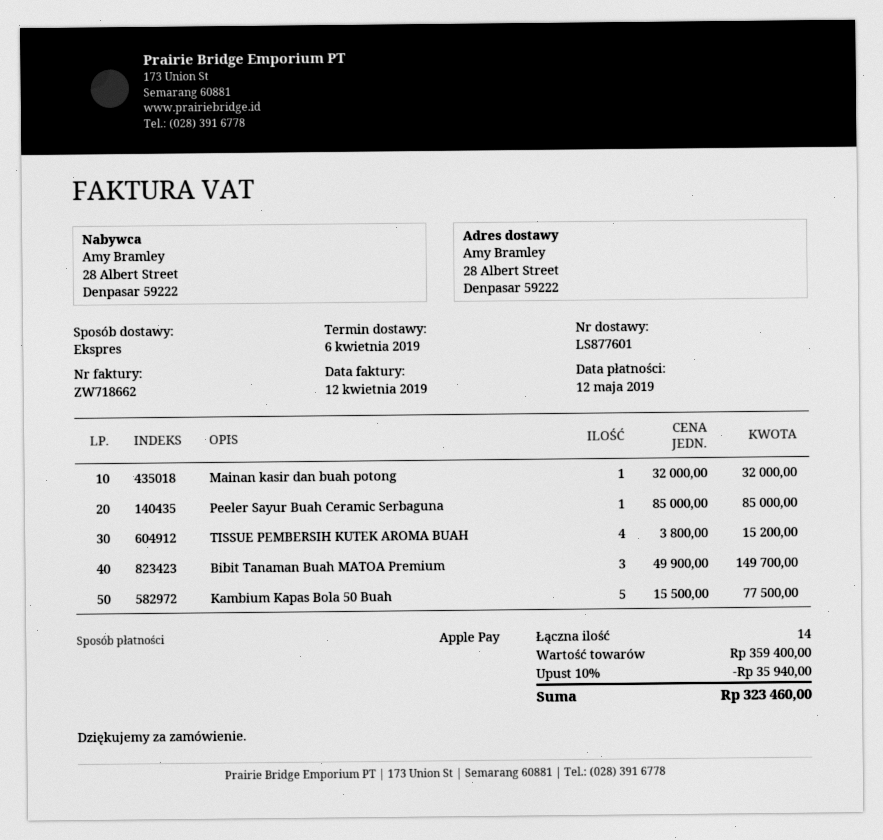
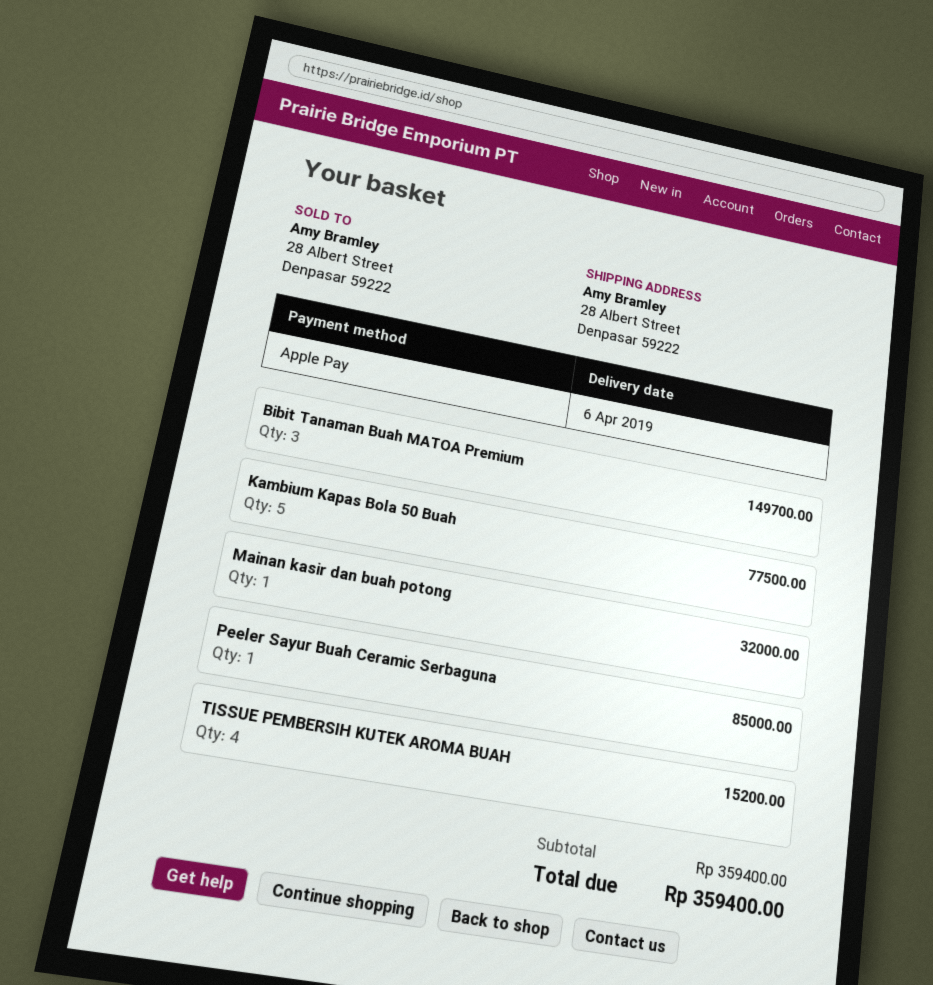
discount: 10% = 35940.00 -> none
total: 323460.00 -> 359400.00

